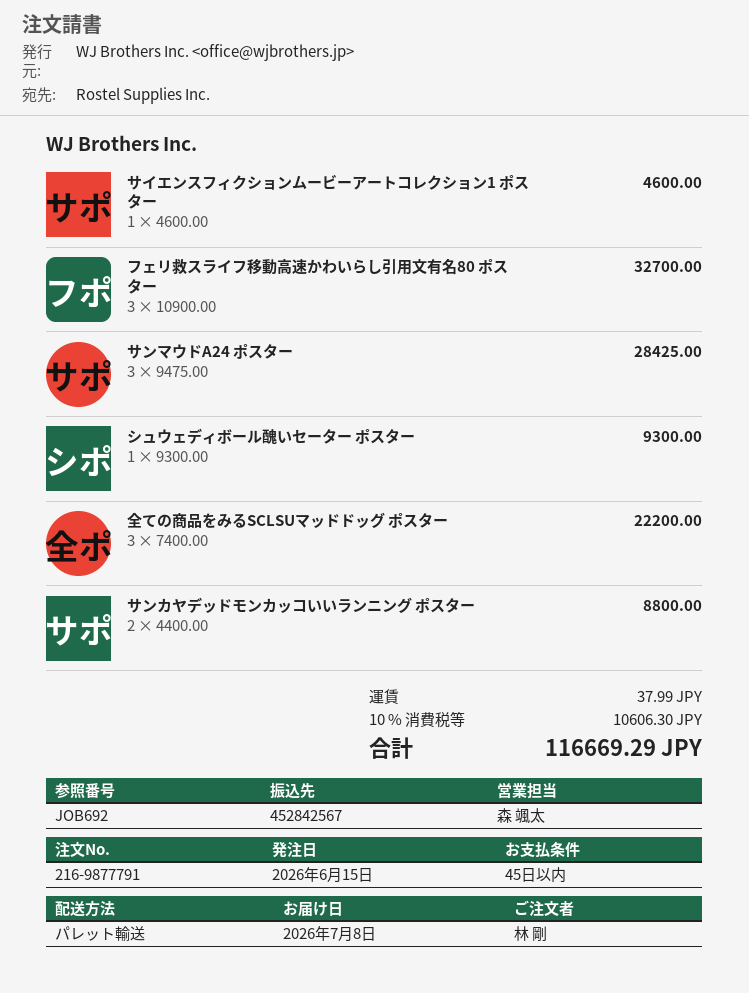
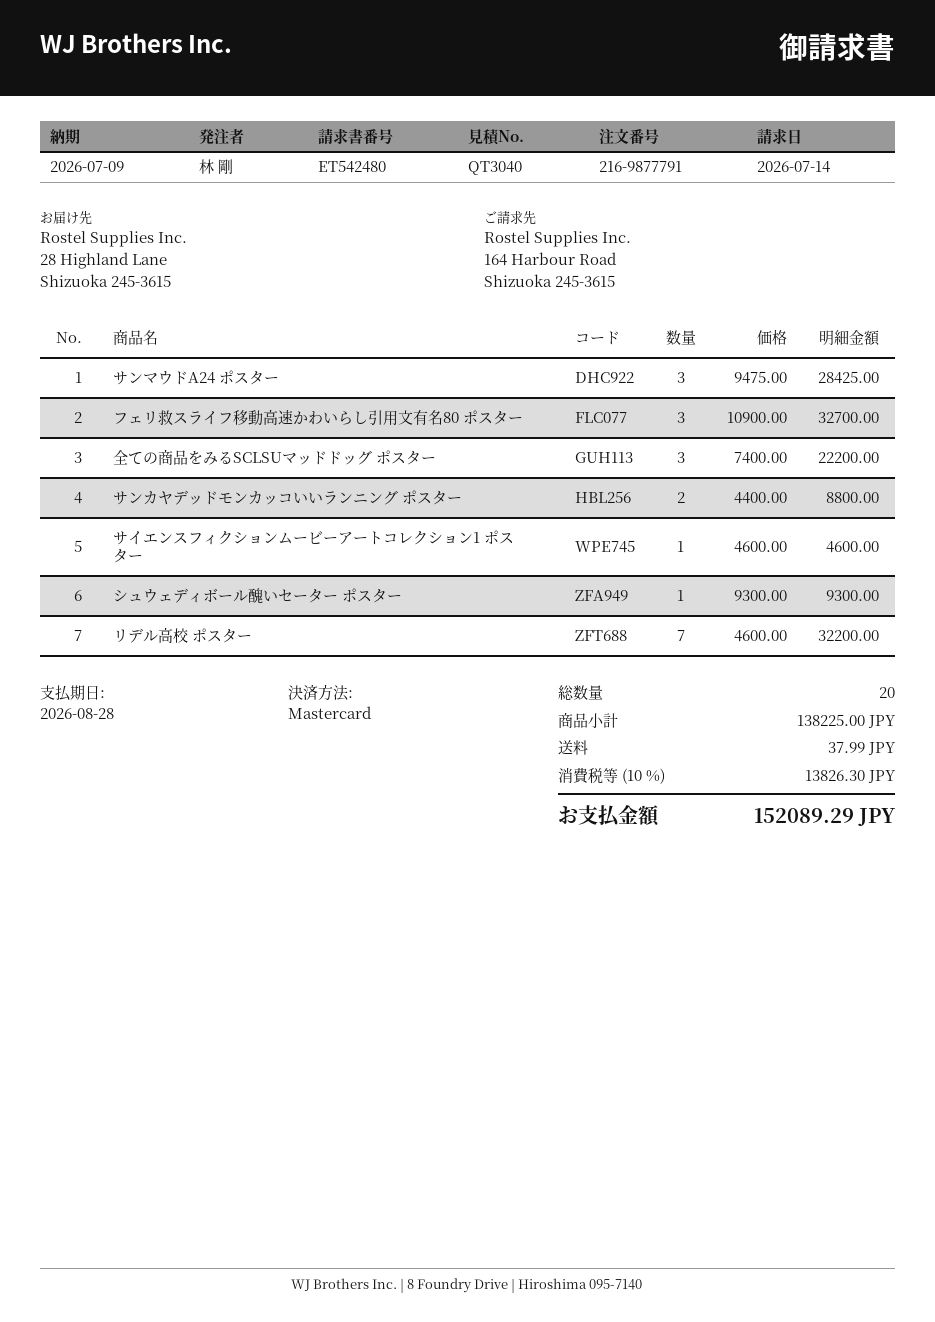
delivery date: 2026-07-08 -> 2026-07-09
リデル高校 ポスター: none -> 7 x 4600.00 = 32200.00
tax: 10% = 10606.30 -> 10% = 13826.30
total: 116669.29 -> 152089.29

